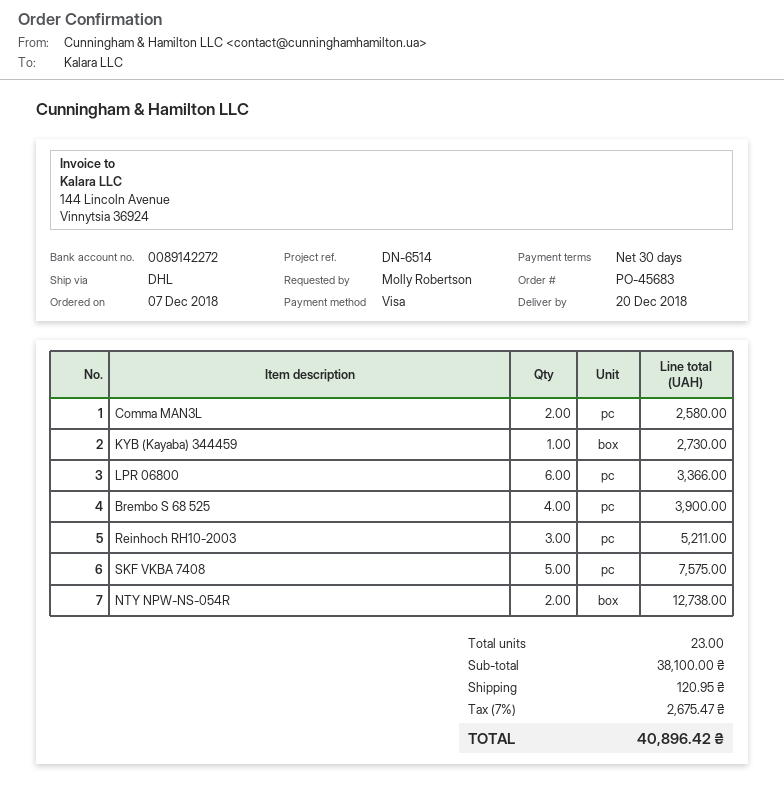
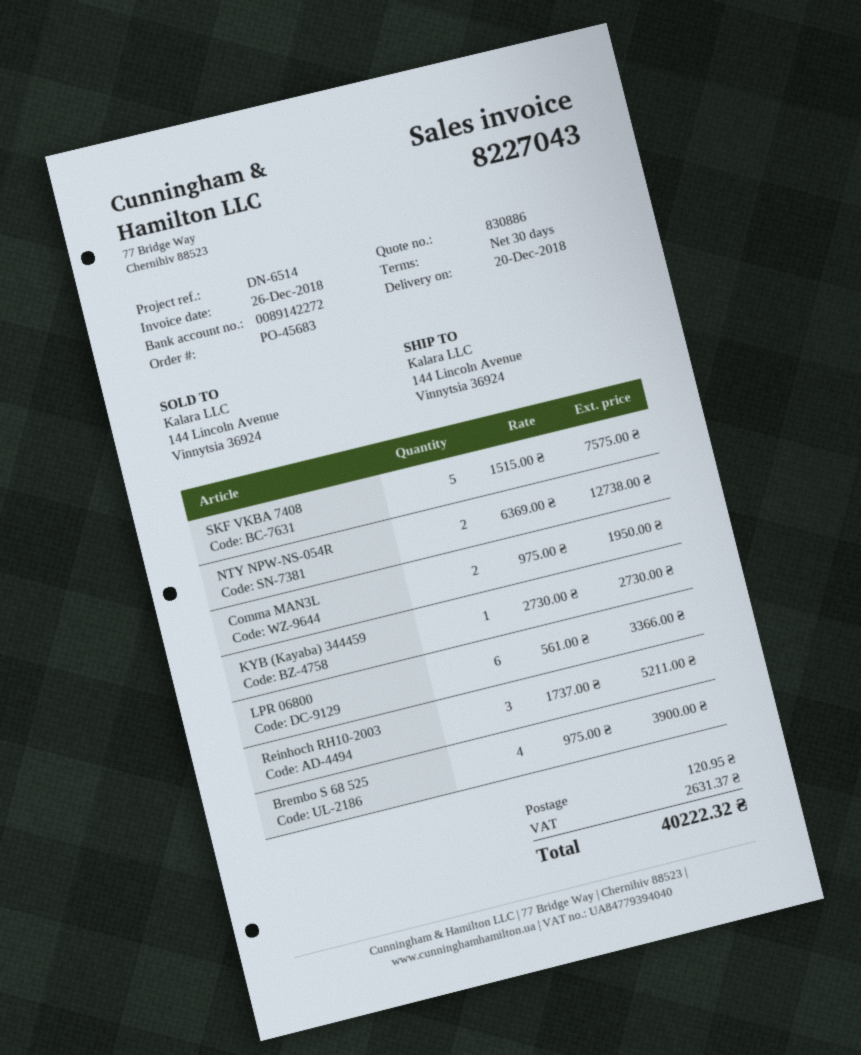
Comma MAN3L: 2 for 2580.00 -> 2 for 1950.00
tax: 2675.47 -> 2631.37
total: 40896.42 -> 40222.32

